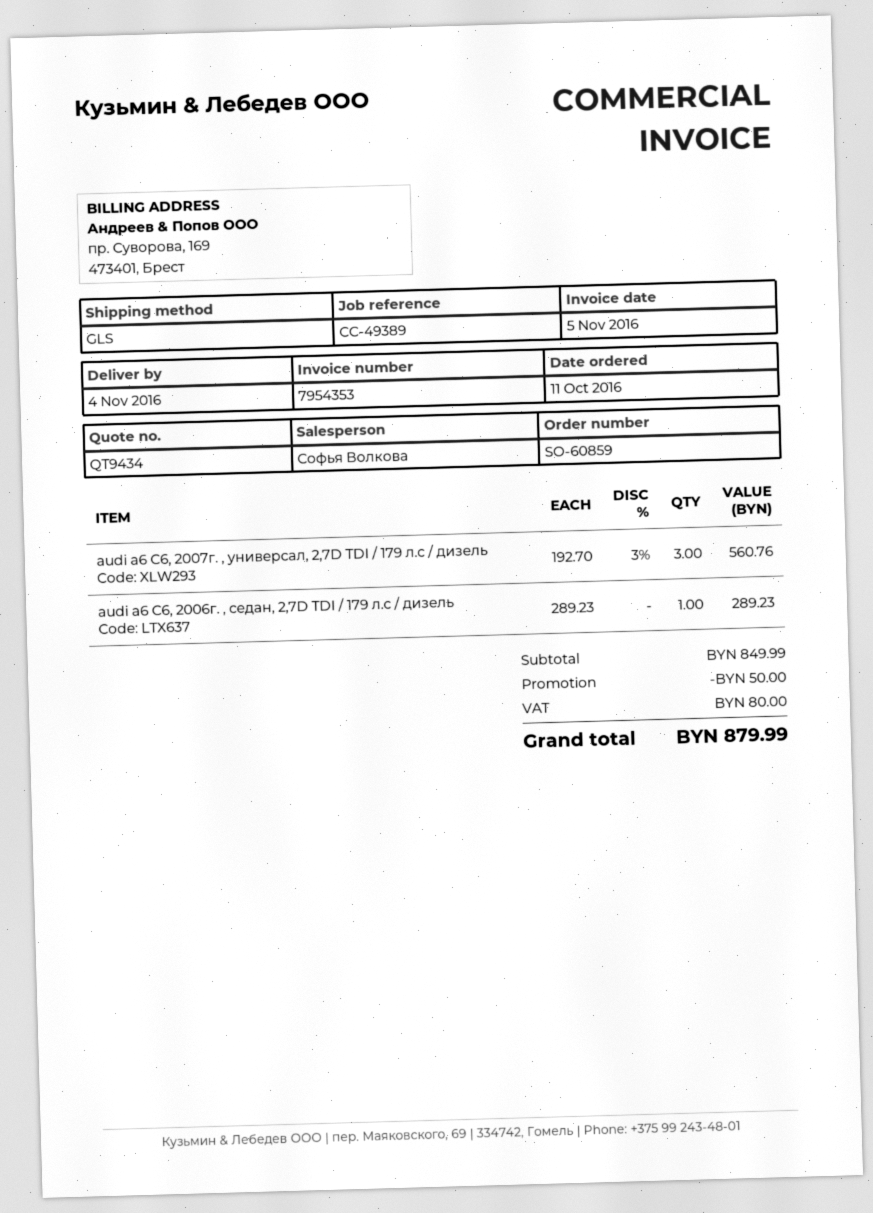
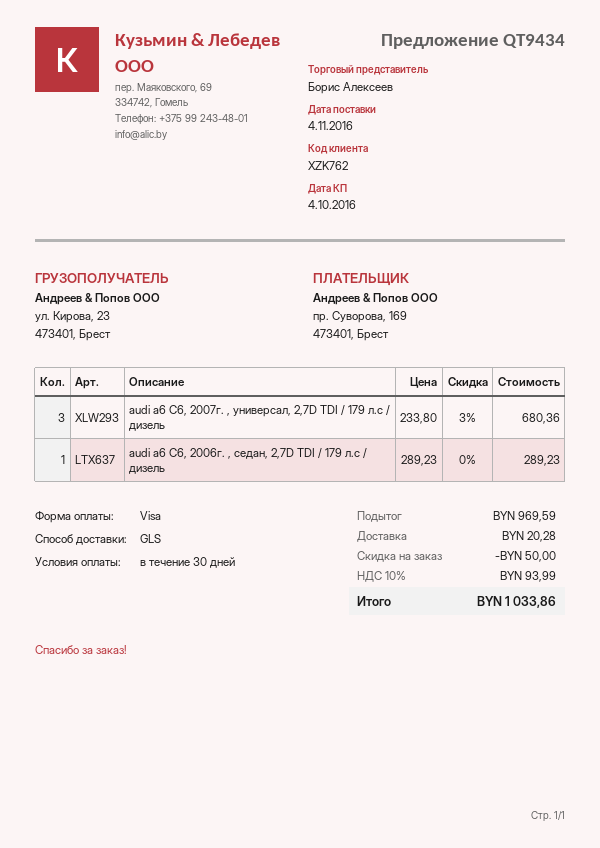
sales rep: Софья Волкова -> Борис Алексеев
audi a6 C6, 2007г. , универсал, 2,7D TDI / 179 л.с / дизель: 3 x 192.70 - 3% = 560.76 -> 3 x 233.80 - 3% = 680.36
subtotal: 849.99 -> 969.59
shipping: none -> 20.28
tax: 80.00 -> 93.99
total: 879.99 -> 1033.86

